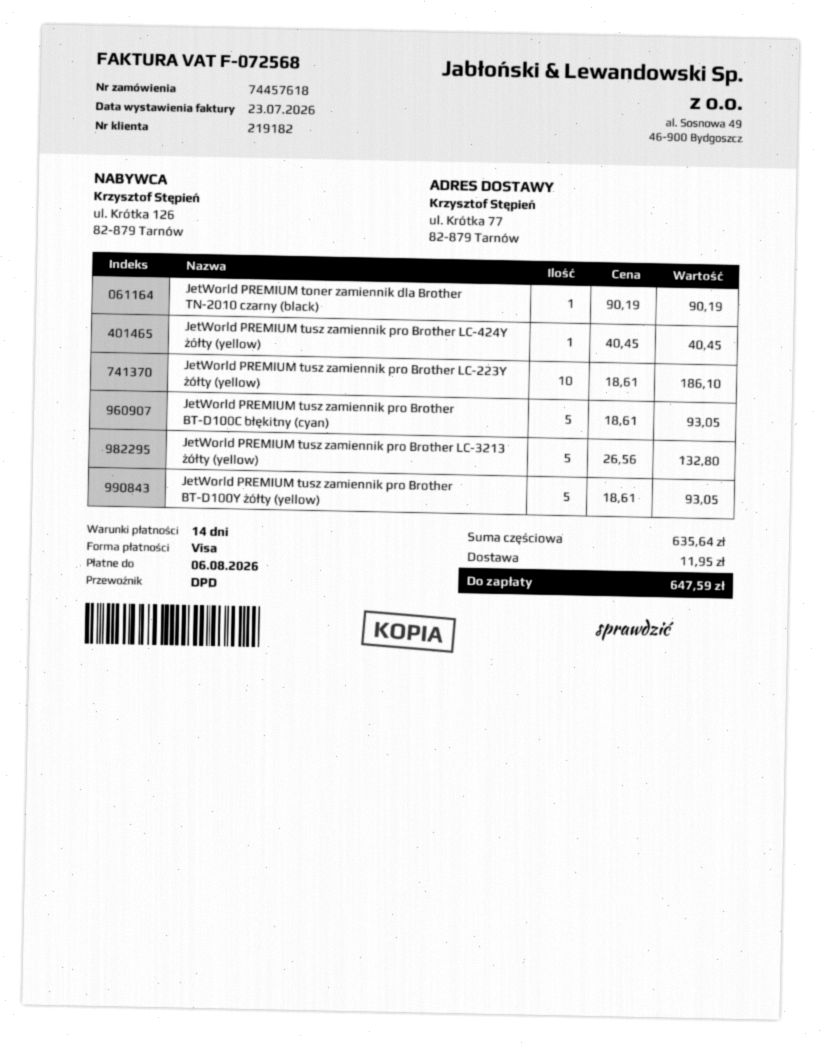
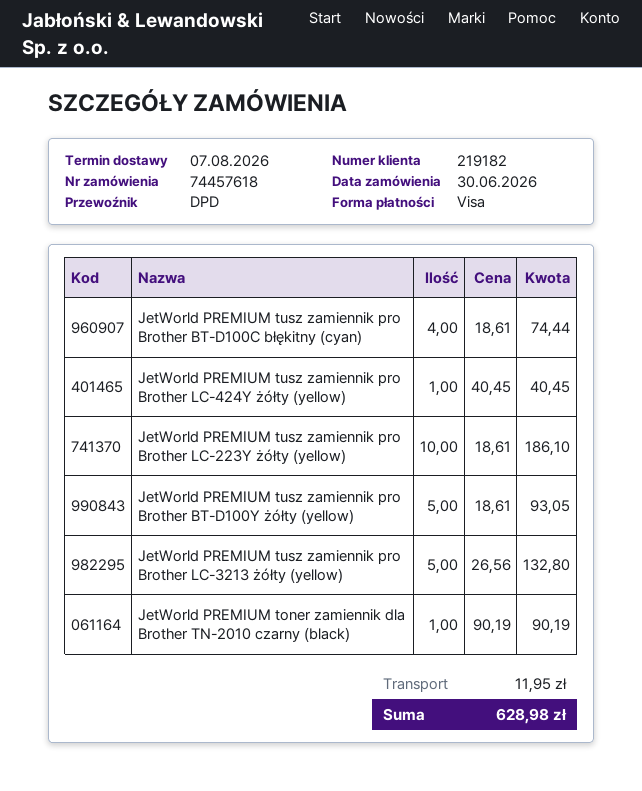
JetWorld PREMIUM tusz zamiennik pro Brother BT-D100C błękitny (cyan): 5 x 18.61 = 93.05 -> 4 x 18.61 = 74.44
total: 647.59 -> 628.98

